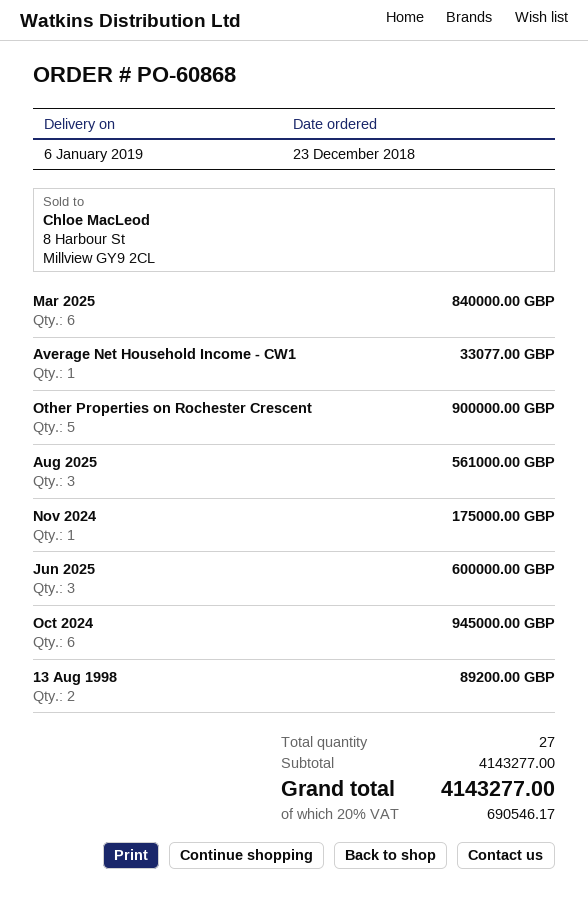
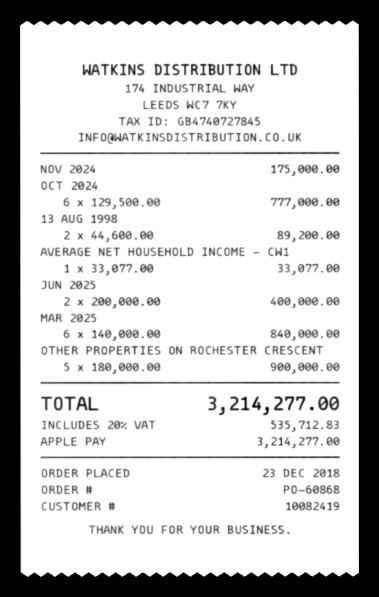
Aug 2025: 3 for 561000.00 -> none
Jun 2025: 3 for 600000.00 -> 2 for 400000.00
Oct 2024: 6 for 945000.00 -> 6 for 777000.00
tax: 20% = 690546.17 -> 20% = 535712.83
total: 4143277.00 -> 3214277.00

